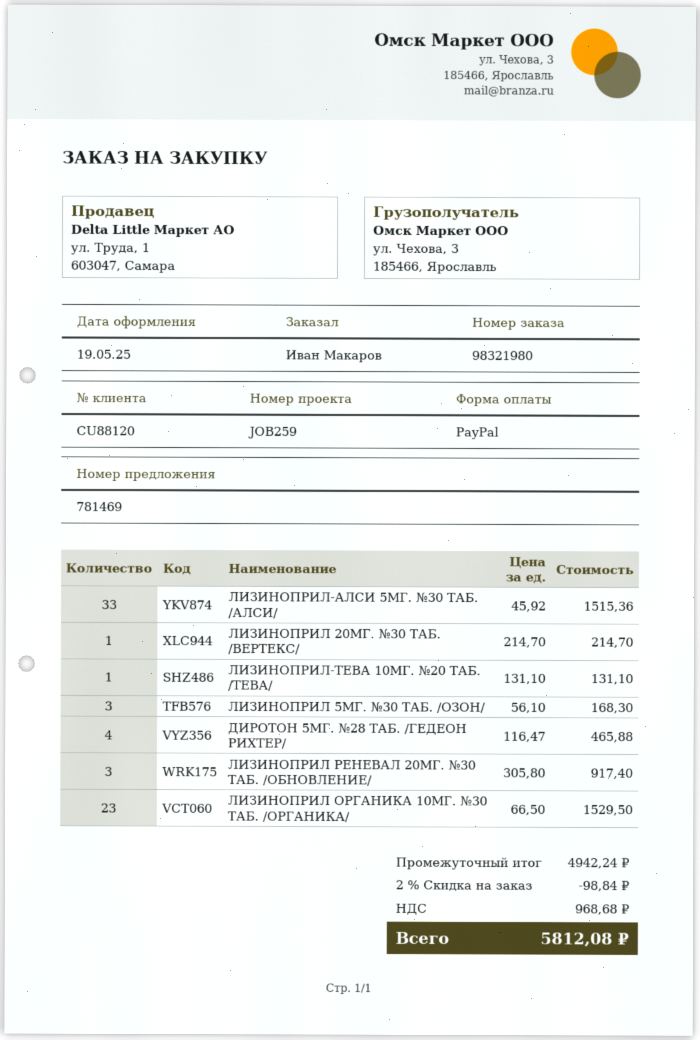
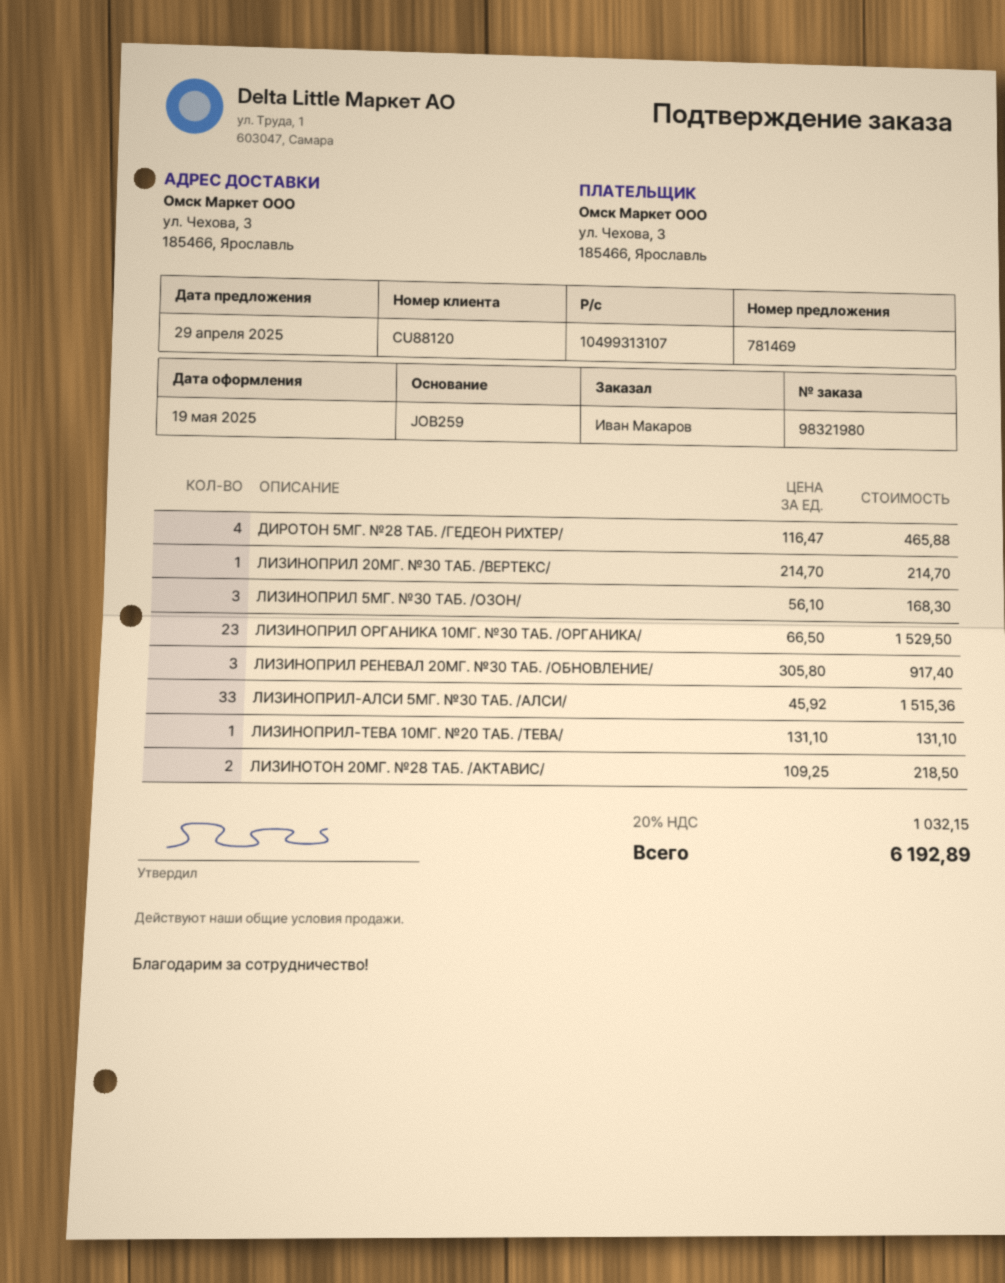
ЛИЗИНОТОН 20МГ. №28 ТАБ. /АКТАВИС/: none -> 2 x 109.25 = 218.50
discount: 2% = 98.84 -> none
tax: 968.68 -> 1032.15
total: 5812.08 -> 6192.89

